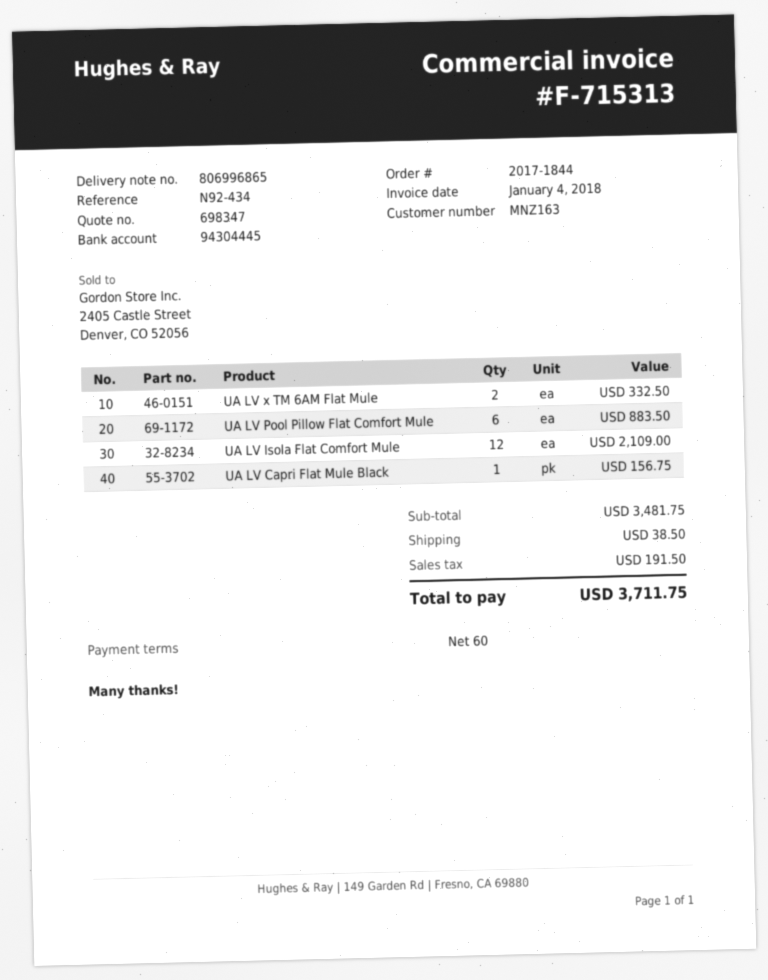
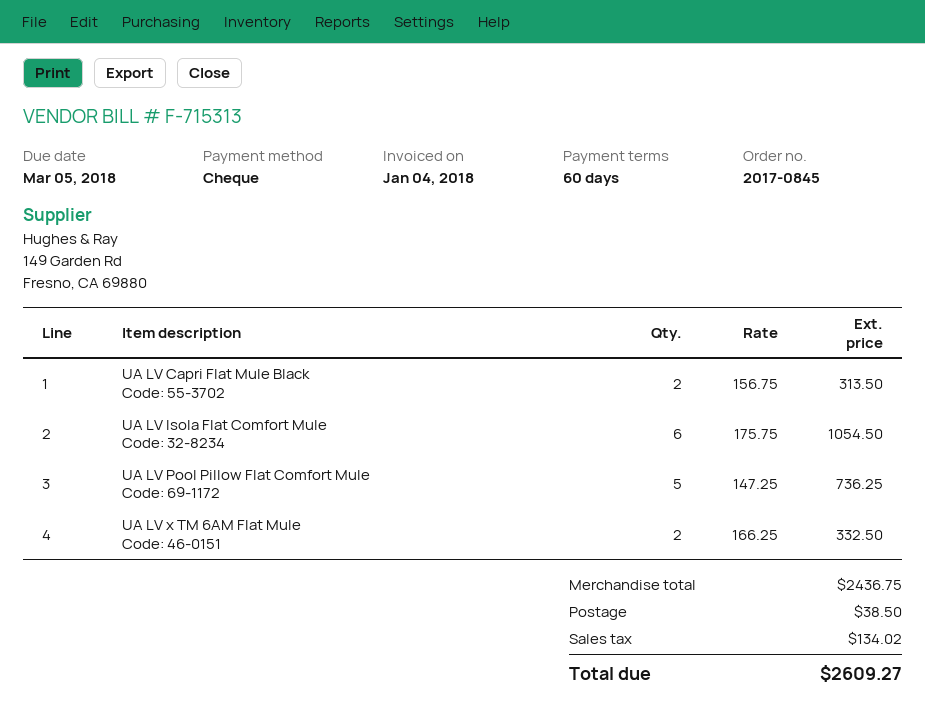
order number: 2017-1844 -> 2017-0845
UA LV Pool Pillow Flat Comfort Mule: 6 for 883.50 -> 5 for 736.25
UA LV Isola Flat Comfort Mule: 12 for 2109.00 -> 6 for 1054.50
UA LV Capri Flat Mule Black: 1 for 156.75 -> 2 for 313.50
subtotal: 3481.75 -> 2436.75
tax: 191.50 -> 134.02
total: 3711.75 -> 2609.27

